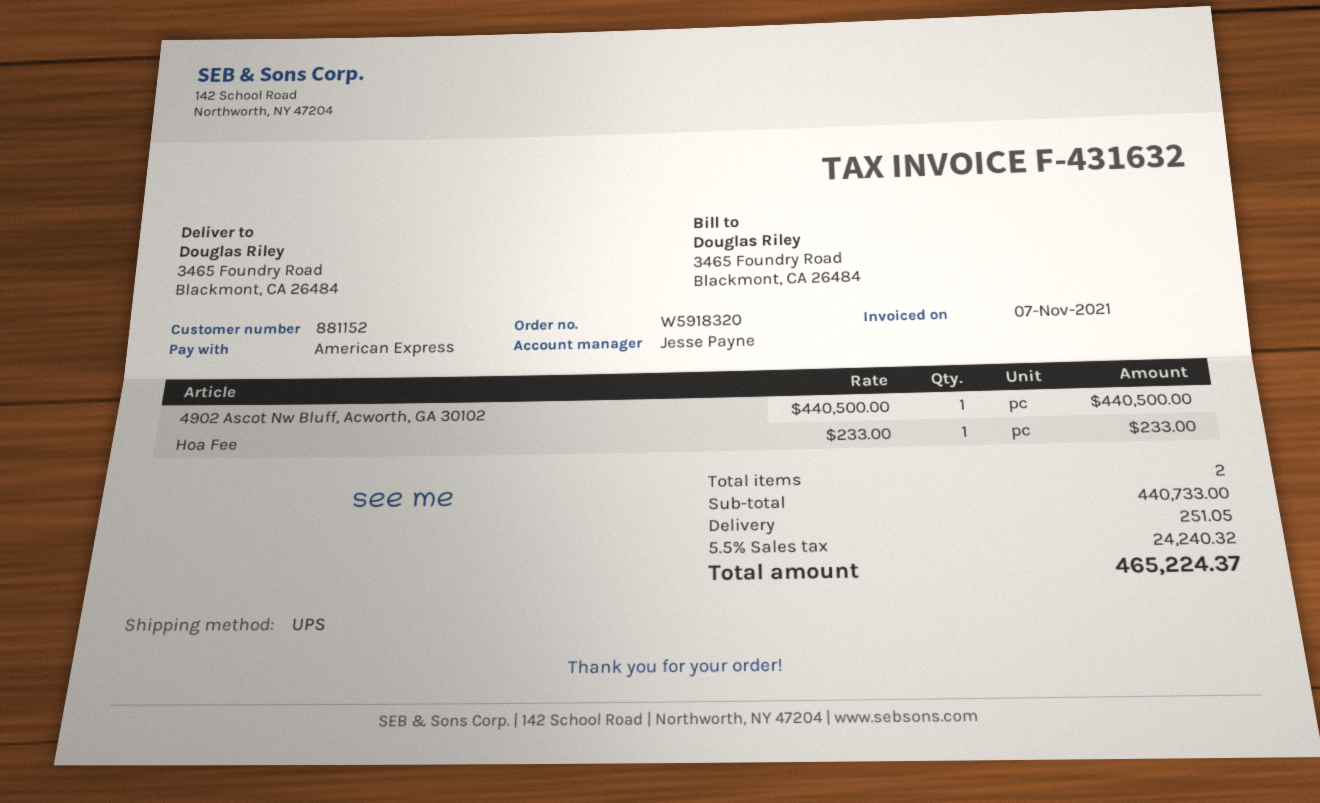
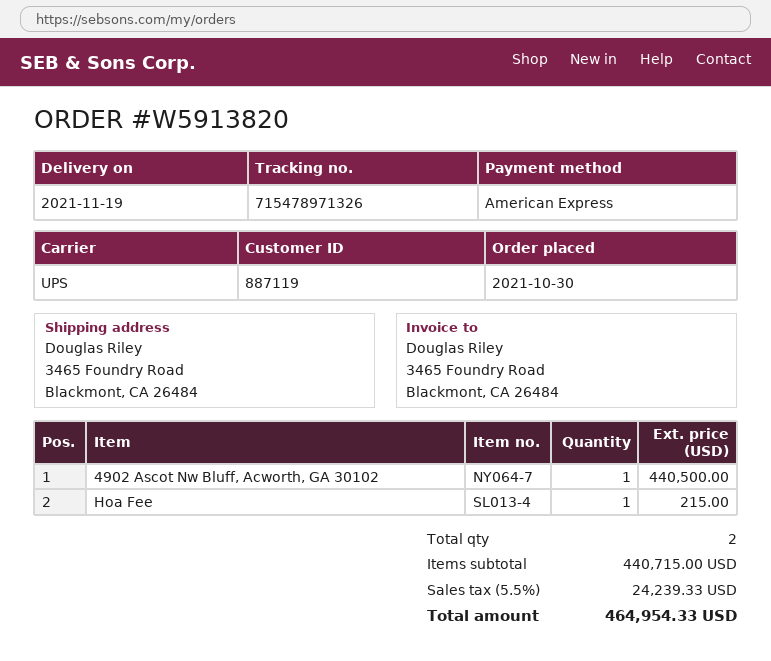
order number: W5918320 -> W5913820
customer number: 881152 -> 887119
Hoa Fee: 1 for 233.00 -> 1 for 215.00
subtotal: 440733.00 -> 440715.00
shipping: 251.05 -> none
tax: 5.5% = 24240.32 -> 5.5% = 24239.33
total: 465224.37 -> 464954.33

